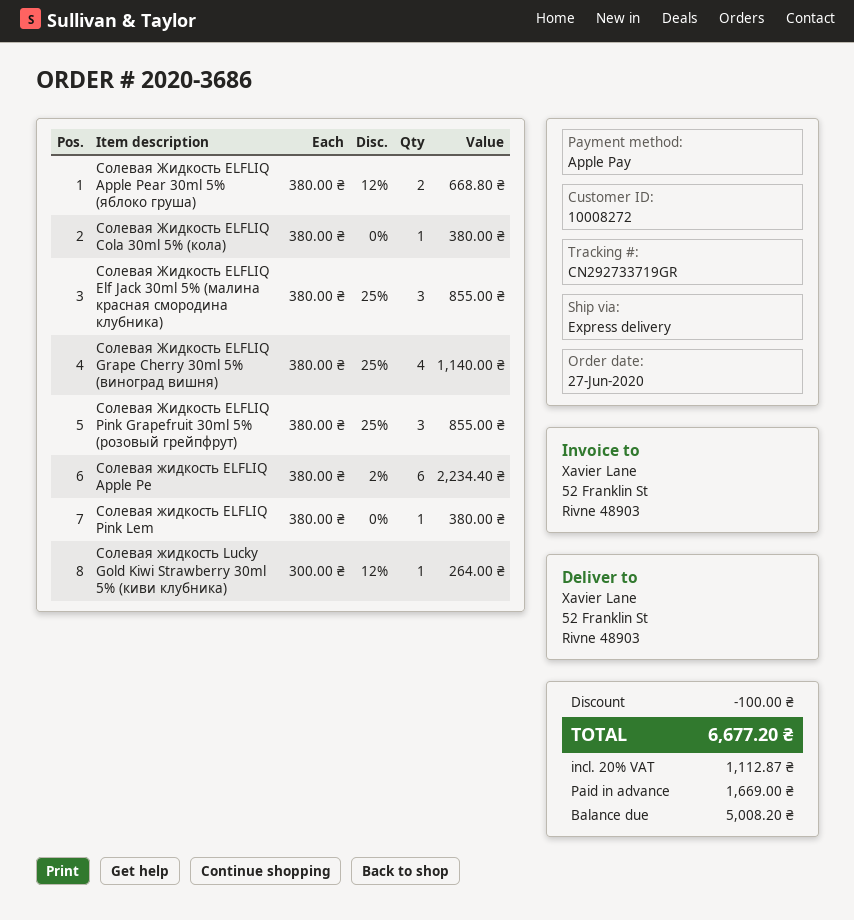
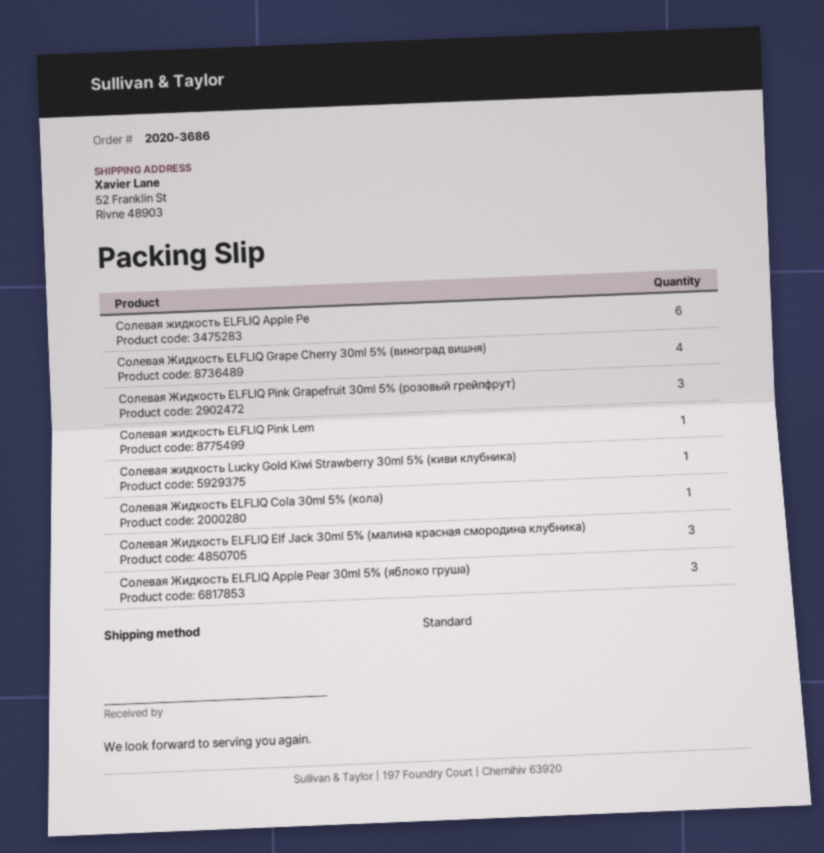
shipping method: express -> standard
Солевая Жидкость ELFLIQ Apple Pear 30ml 5% (яблоко груша): 2 -> 3

